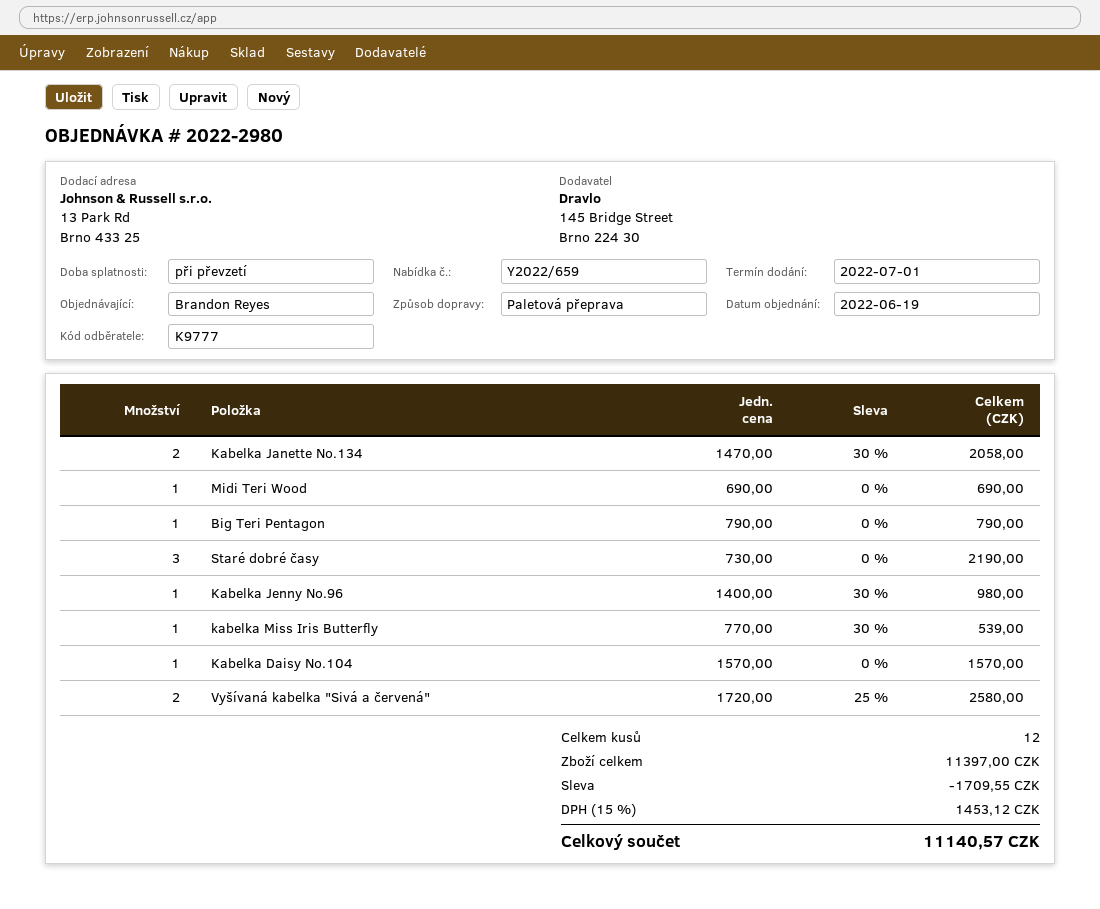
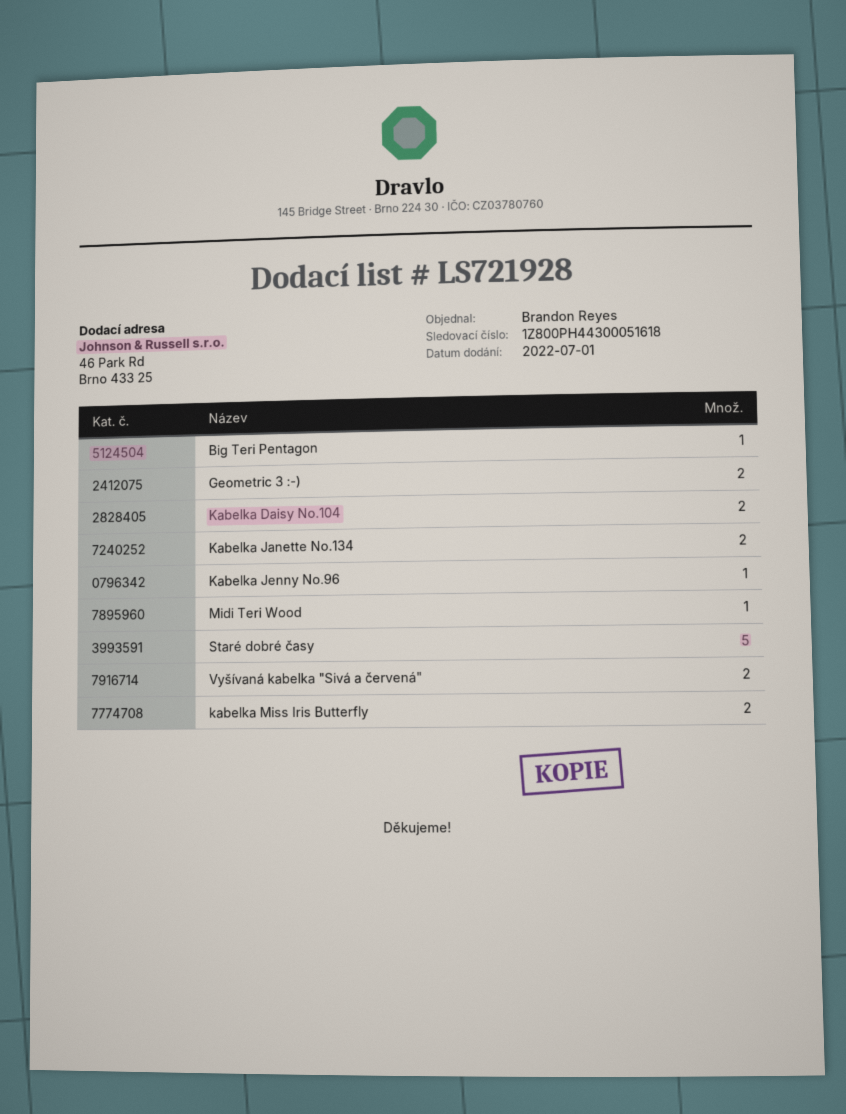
ship to: 13 Park Rd, Brno 433 25 -> 46 Park Rd, Brno 433 25
Staré dobré časy: 3 -> 5
kabelka Miss Iris Butterfly: 1 -> 2
Kabelka Daisy No.104: 1 -> 2
Geometric 3 :-): none -> 2

